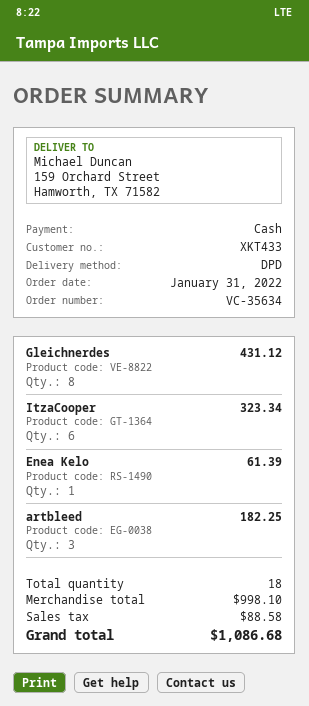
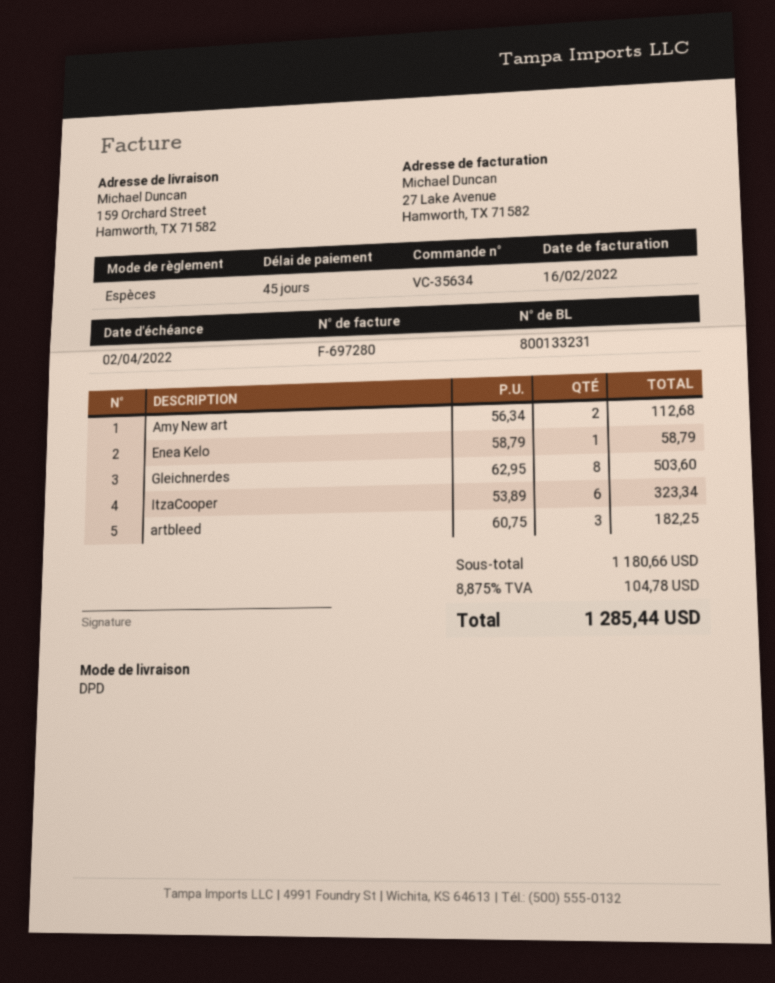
Gleichnerdes: 8 for 431.12 -> 8 for 503.60
Enea Kelo: 1 for 61.39 -> 1 for 58.79
Amy New art: none -> 2 for 112.68
subtotal: 998.10 -> 1180.66
tax: 88.58 -> 104.78
total: 1086.68 -> 1285.44

